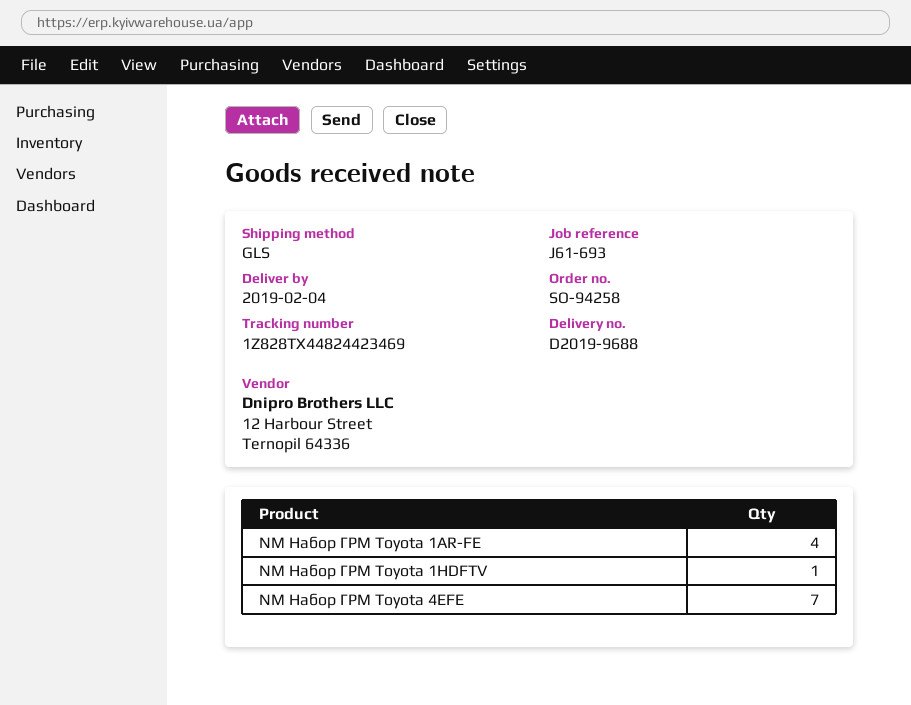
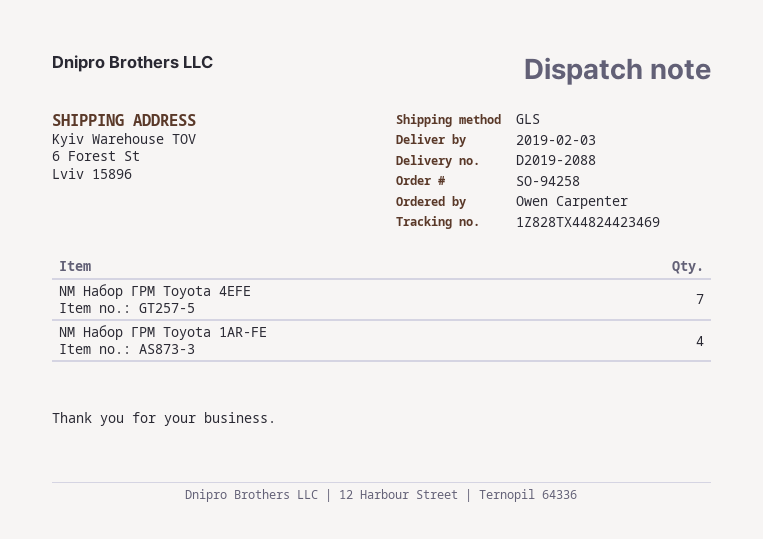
delivery note number: D2019-9688 -> D2019-2088
delivery date: 2019-02-04 -> 2019-02-03
NM Набор ГРМ Toyota 1HDFTV: 1 -> none

